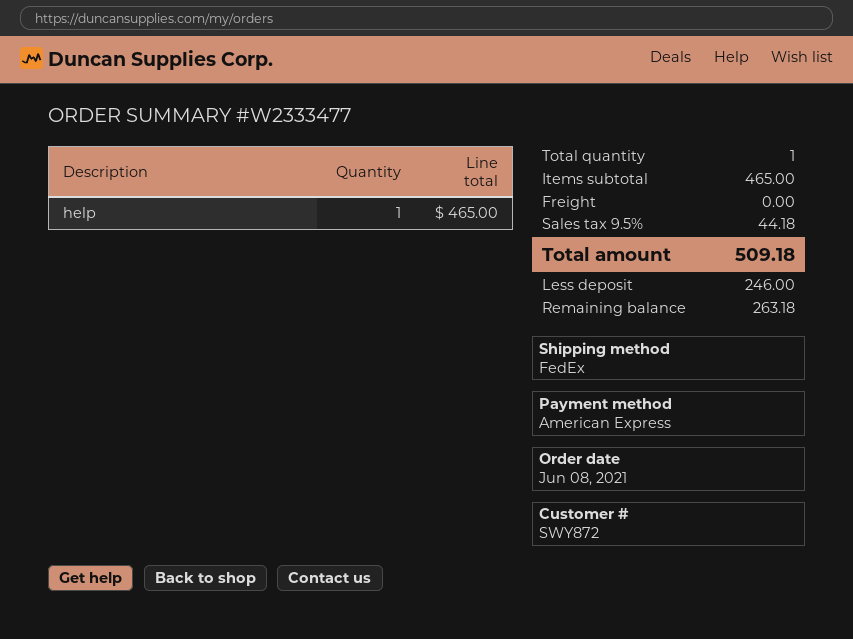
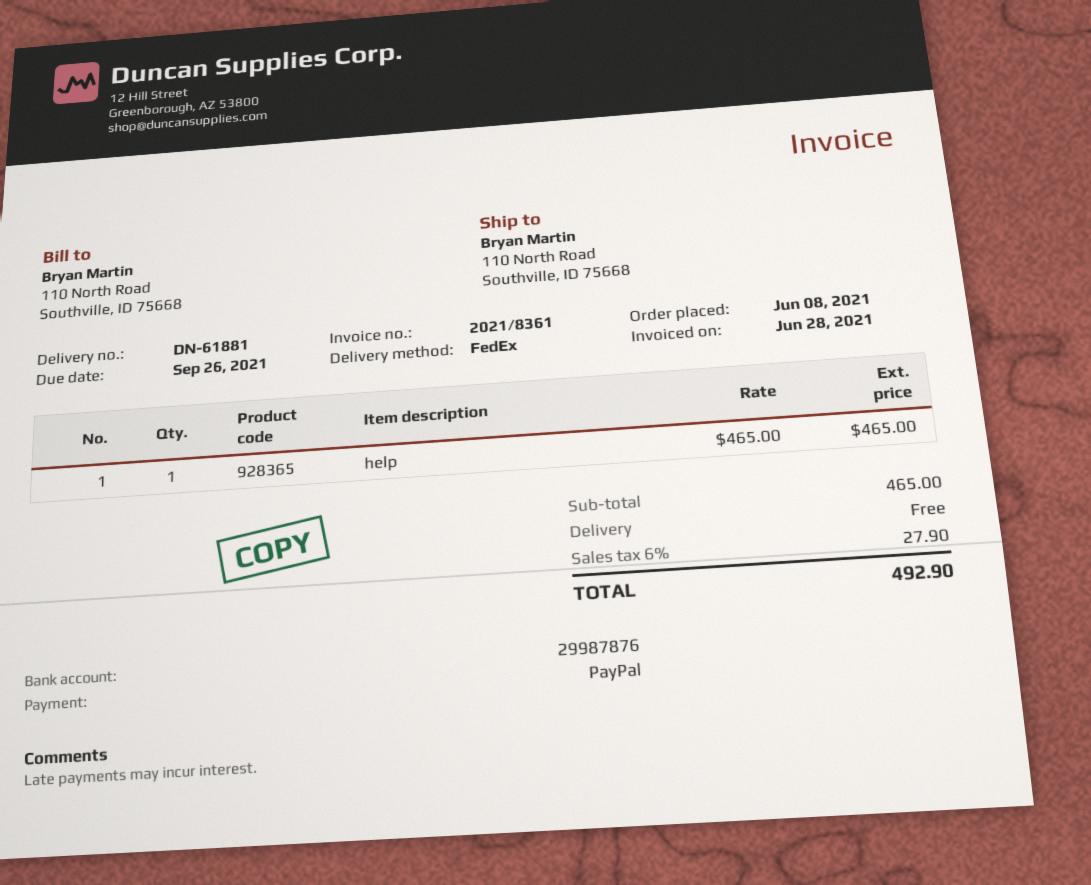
payment method: American Express -> PayPal
tax: 9.5% = 44.18 -> 6% = 27.90
total: 509.18 -> 492.90

